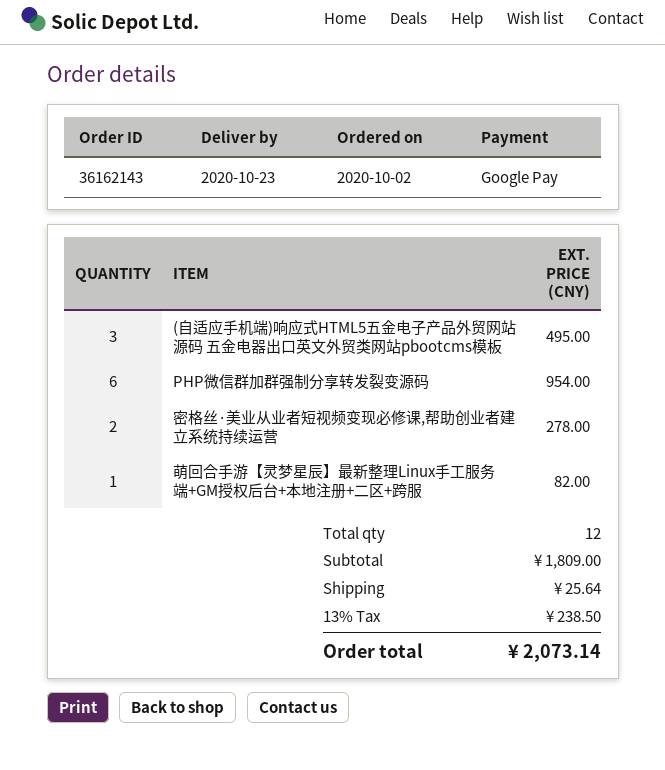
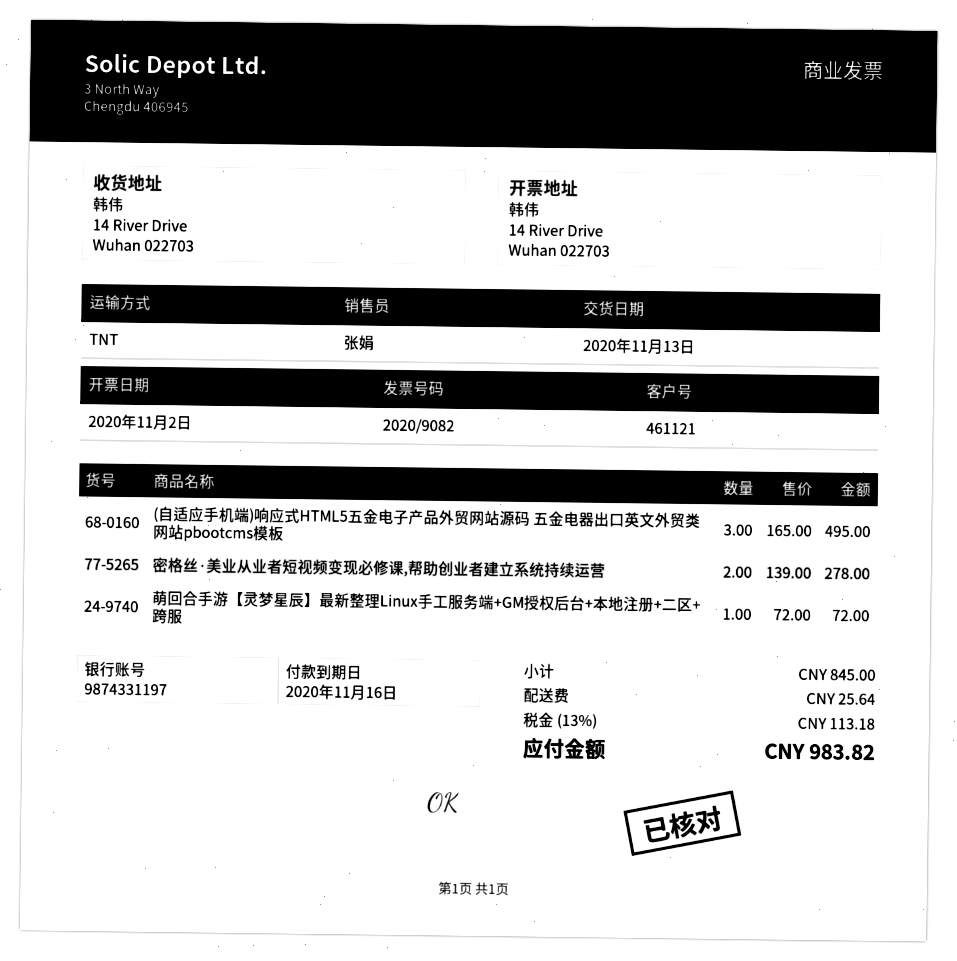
delivery date: 2020-10-23 -> 2020-11-13
PHP微信群加群强制分享转发裂变源码: 6 for 954.00 -> none
萌回合手游【灵梦星辰】最新整理Linux手工服务端+GM授权后台+本地注册+二区+跨服: 1 for 82.00 -> 1 for 72.00
subtotal: 1809.00 -> 845.00
tax: 13% = 238.50 -> 13% = 113.18
total: 2073.14 -> 983.82

